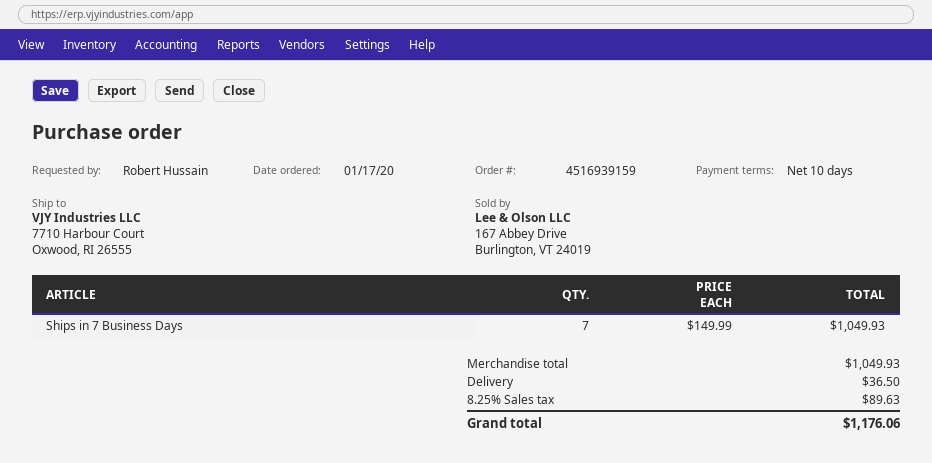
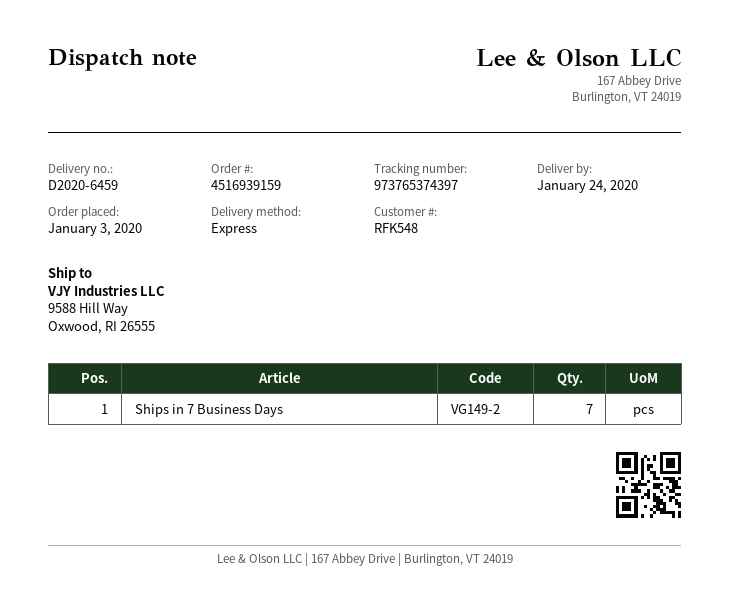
order date: 2020-01-17 -> 2020-01-03
ship to: 7710 Harbour Court, Oxwood, RI 26555 -> 9588 Hill Way, Oxwood, RI 26555

